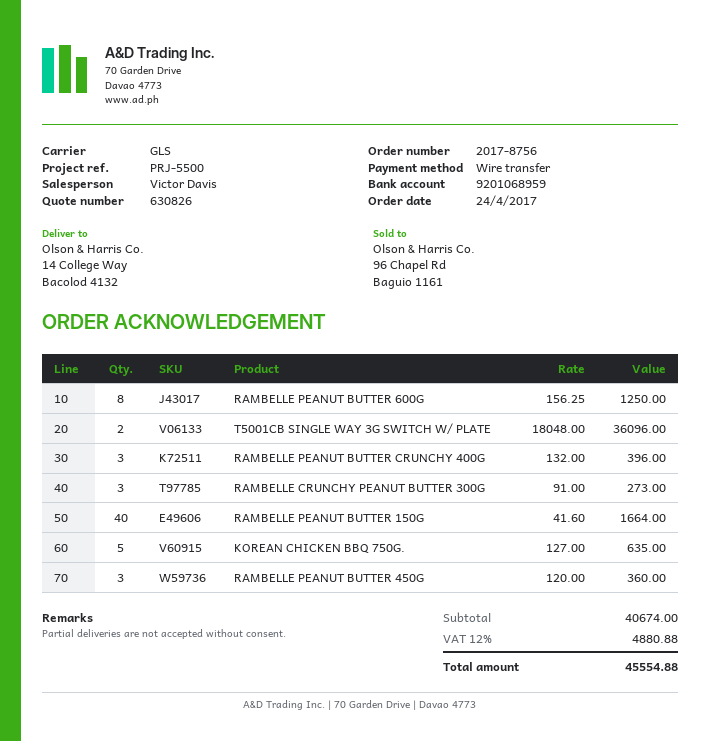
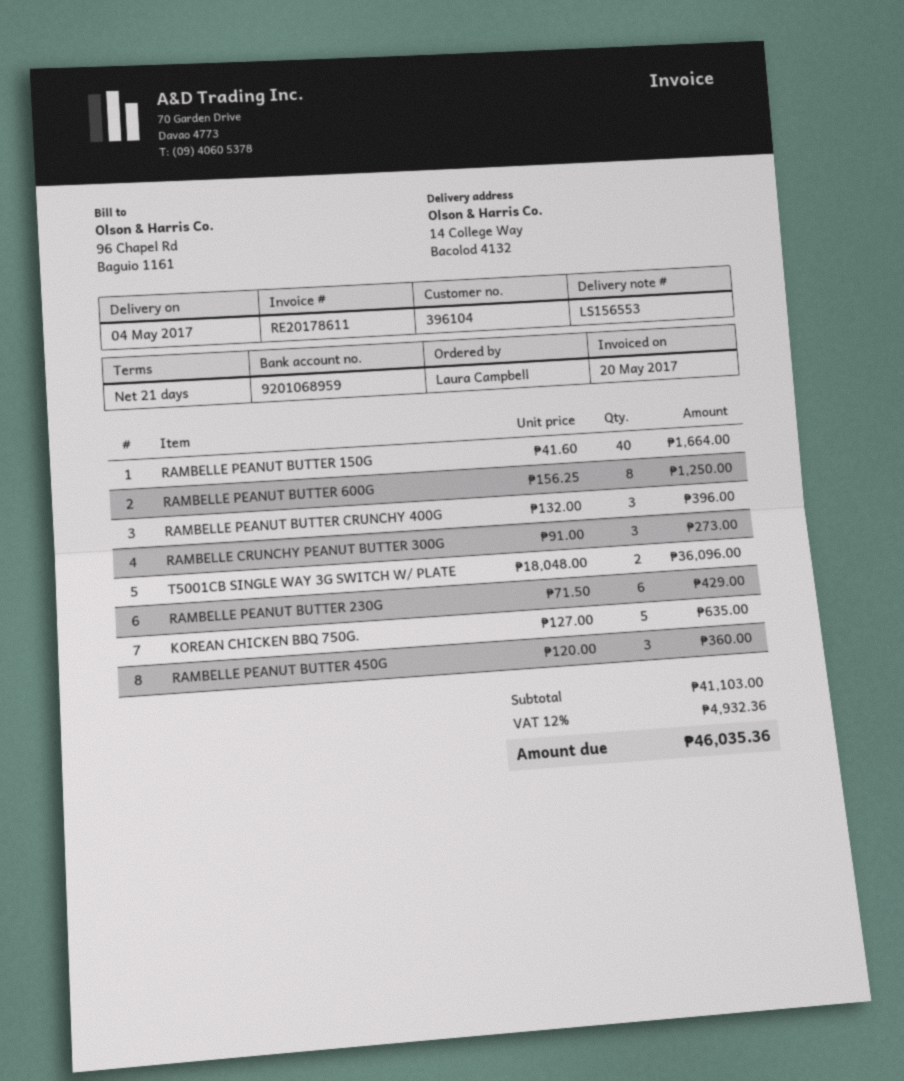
RAMBELLE PEANUT BUTTER 230G: none -> 6 x 71.50 = 429.00
subtotal: 40674.00 -> 41103.00
tax: 12% = 4880.88 -> 12% = 4932.36
total: 45554.88 -> 46035.36

